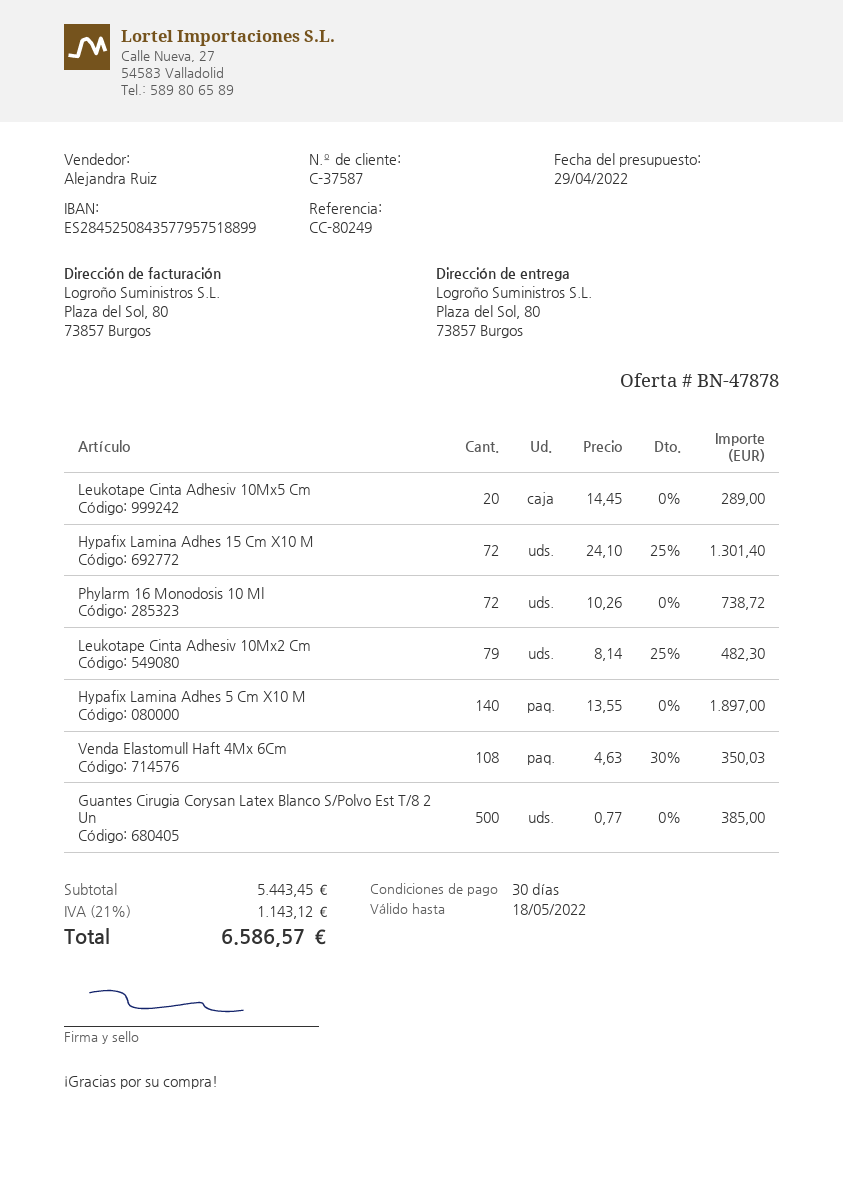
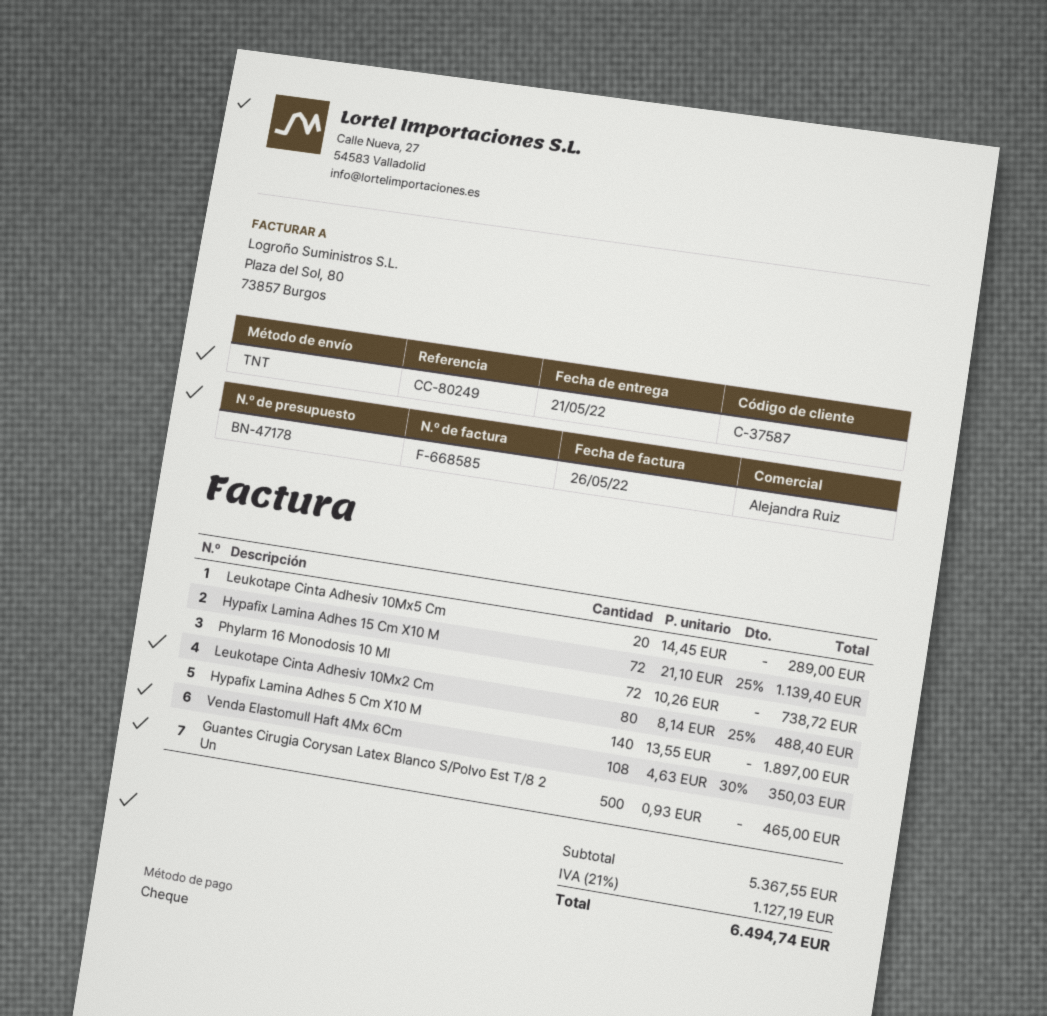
quote number: BN-47878 -> BN-47178
Hypafix Lamina Adhes 15 Cm X10 M: 72 x 24.10 - 25% = 1301.40 -> 72 x 21.10 - 25% = 1139.40
Leukotape Cinta Adhesiv 10Mx2 Cm: 79 x 8.14 - 25% = 482.30 -> 80 x 8.14 - 25% = 488.40
Guantes Cirugia Corysan Latex Blanco S/Polvo Est T/8 2 Un: 500 x 0.77 = 385.00 -> 500 x 0.93 = 465.00
subtotal: 5443.45 -> 5367.55
tax: 21% = 1143.12 -> 21% = 1127.19
total: 6586.57 -> 6494.74

